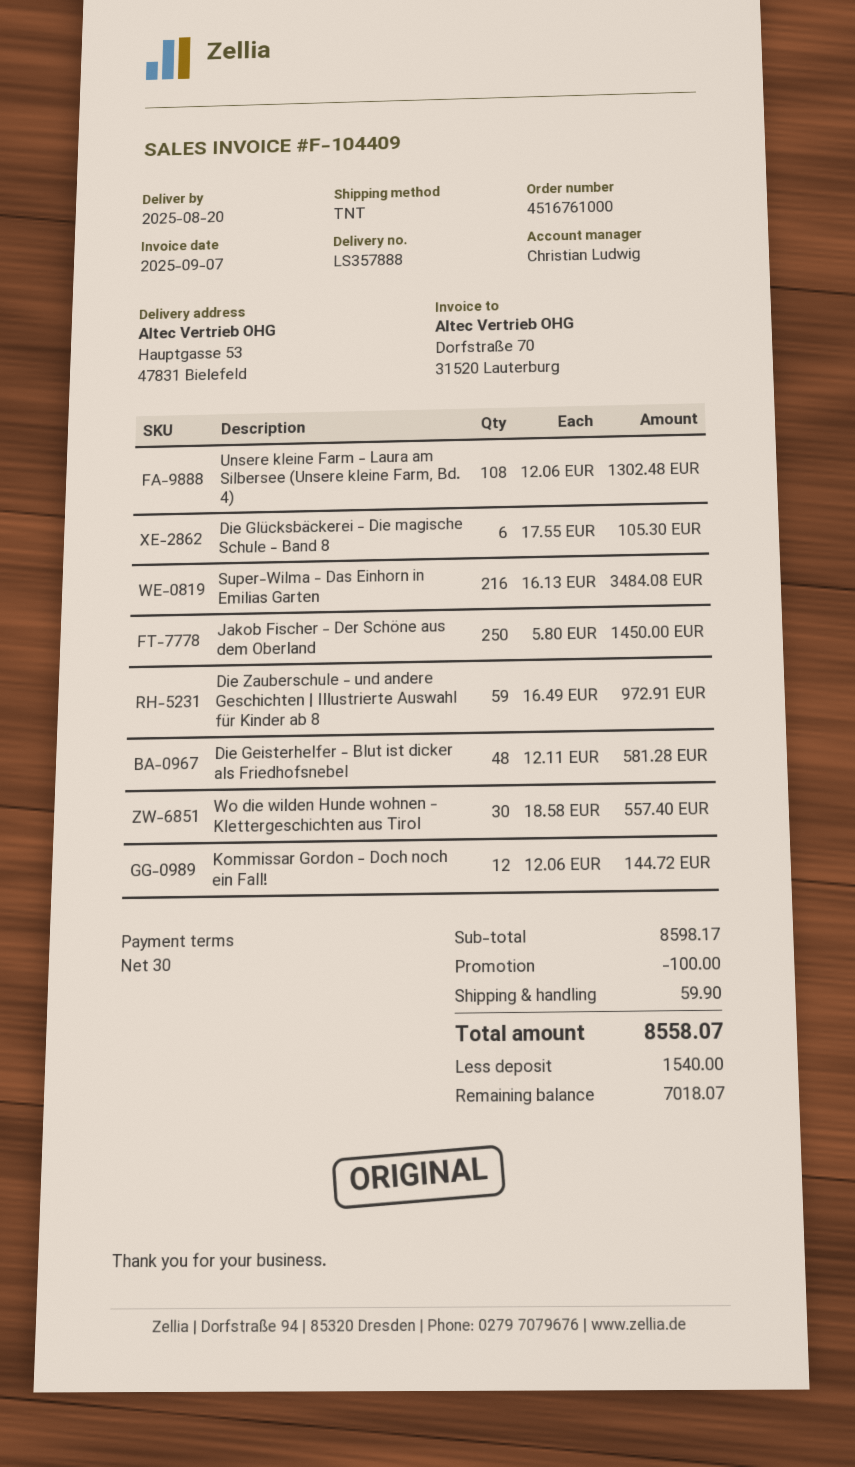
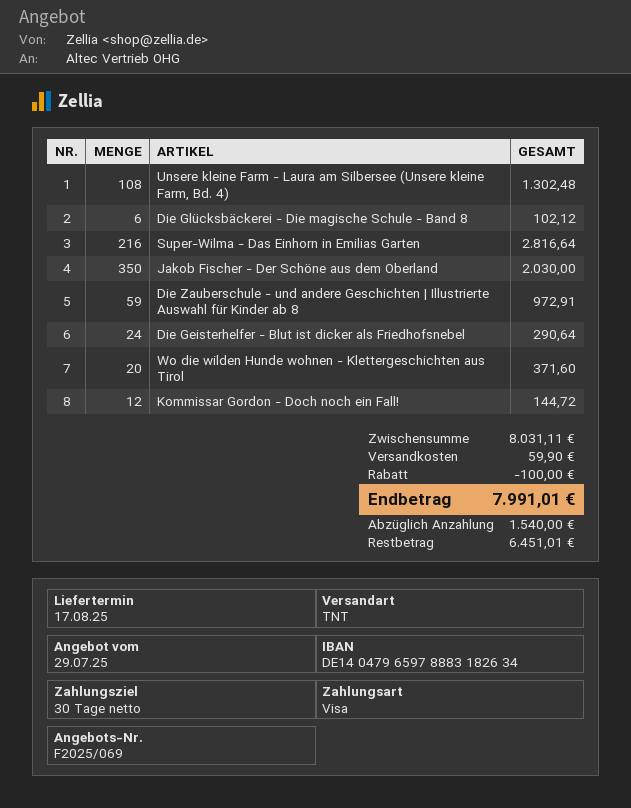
delivery date: 2025-08-20 -> 2025-08-17
Die Glücksbäckerei - Die magische Schule - Band 8: 6 for 105.30 -> 6 for 102.12
Super-Wilma - Das Einhorn in Emilias Garten: 216 for 3484.08 -> 216 for 2816.64
Jakob Fischer - Der Schöne aus dem Oberland: 250 for 1450.00 -> 350 for 2030.00
Die Geisterhelfer - Blut ist dicker als Friedhofsnebel: 48 for 581.28 -> 24 for 290.64
Wo die wilden Hunde wohnen - Klettergeschichten aus Tirol: 30 for 557.40 -> 20 for 371.60
subtotal: 8598.17 -> 8031.11
total: 8558.07 -> 7991.01
balance: 7018.07 -> 6451.01

